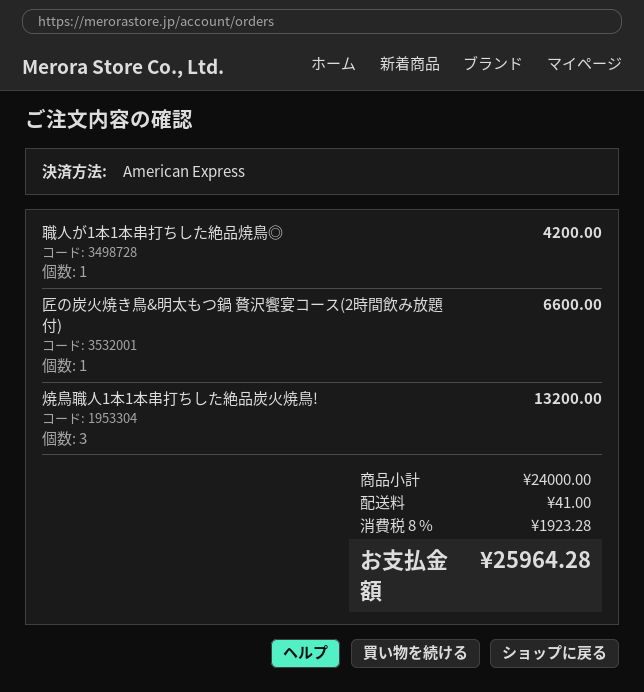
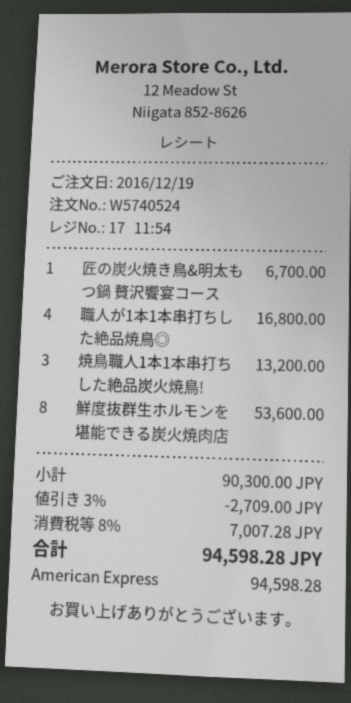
職人が1本1本串打ちした絶品焼鳥◎: 1 for 4200.00 -> 4 for 16800.00
匠の炭火焼き鳥&明太もつ鍋 贅沢饗宴コース(2時間飲み放題付): 1 for 6600.00 -> 1 for 6700.00
鮮度抜群生ホルモンを堪能できる炭火焼肉店: none -> 8 for 53600.00
subtotal: 24000.00 -> 90300.00
discount: none -> 3% = 2709.00
shipping: 41.00 -> none
tax: 8% = 1923.28 -> 8% = 7007.28
total: 25964.28 -> 94598.28

